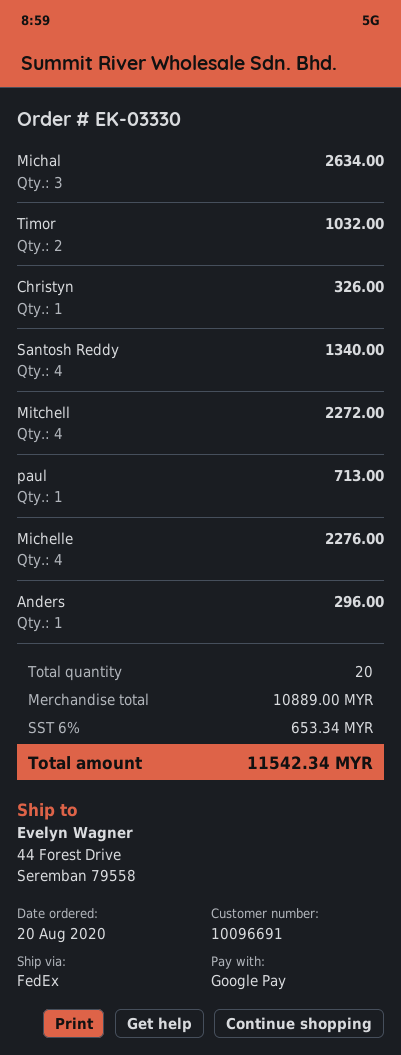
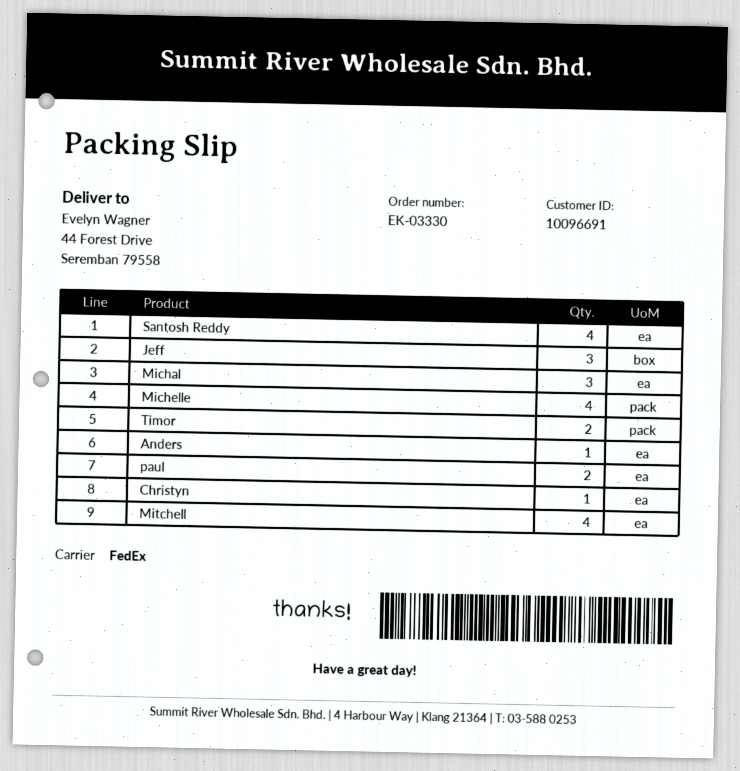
paul: 1 -> 2
Jeff: none -> 3

